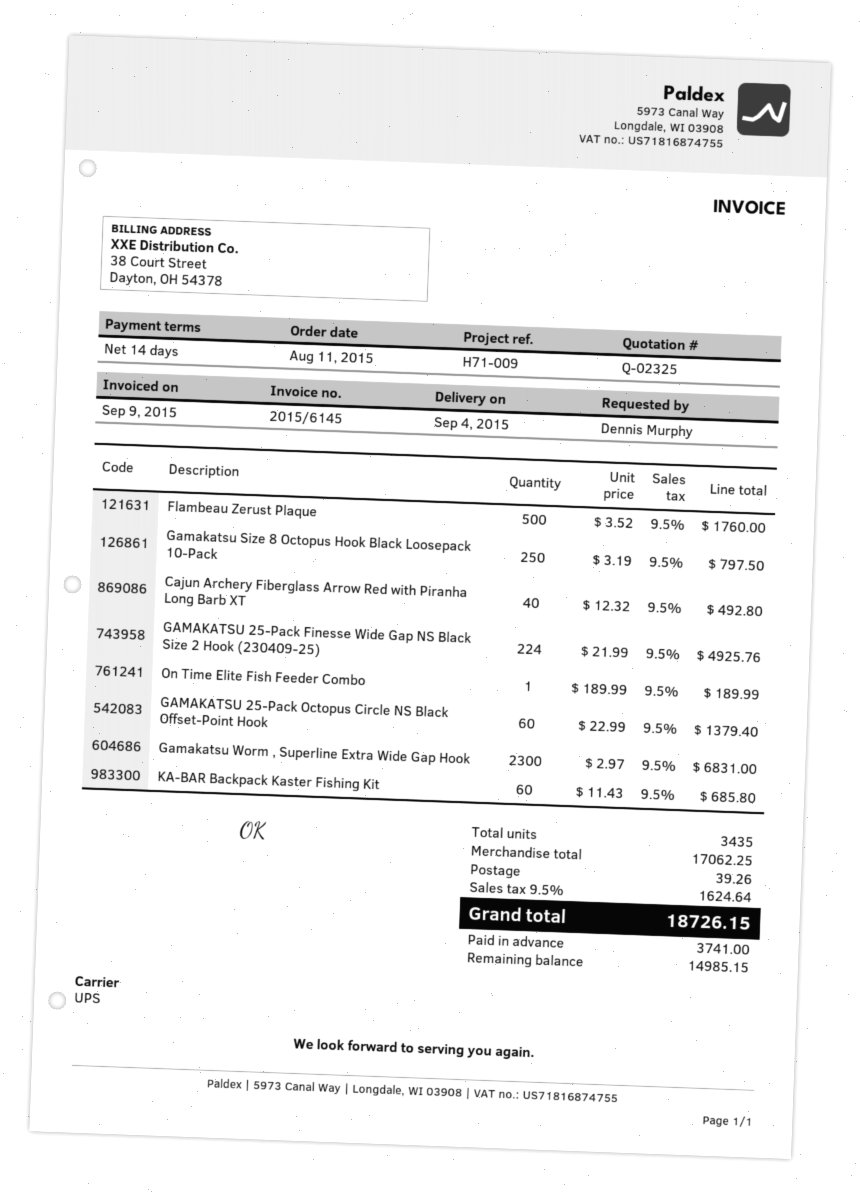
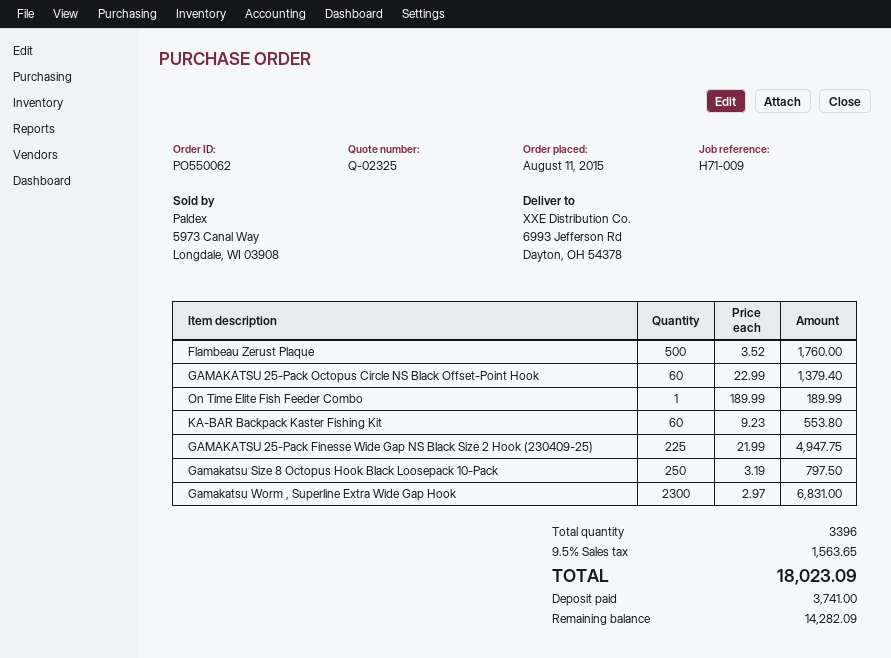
Cajun Archery Fiberglass Arrow Red with Piranha Long Barb XT: 40 x 12.32 = 492.80 -> none
GAMAKATSU 25-Pack Finesse Wide Gap NS Black Size 2 Hook (230409-25): 224 x 21.99 = 4925.76 -> 225 x 21.99 = 4947.75
KA-BAR Backpack Kaster Fishing Kit: 60 x 11.43 = 685.80 -> 60 x 9.23 = 553.80
total quantity: 3435 -> 3396
shipping: 39.26 -> none
tax: 9.5% = 1624.64 -> 9.5% = 1563.65
total: 18726.15 -> 18023.09
balance: 14985.15 -> 14282.09

